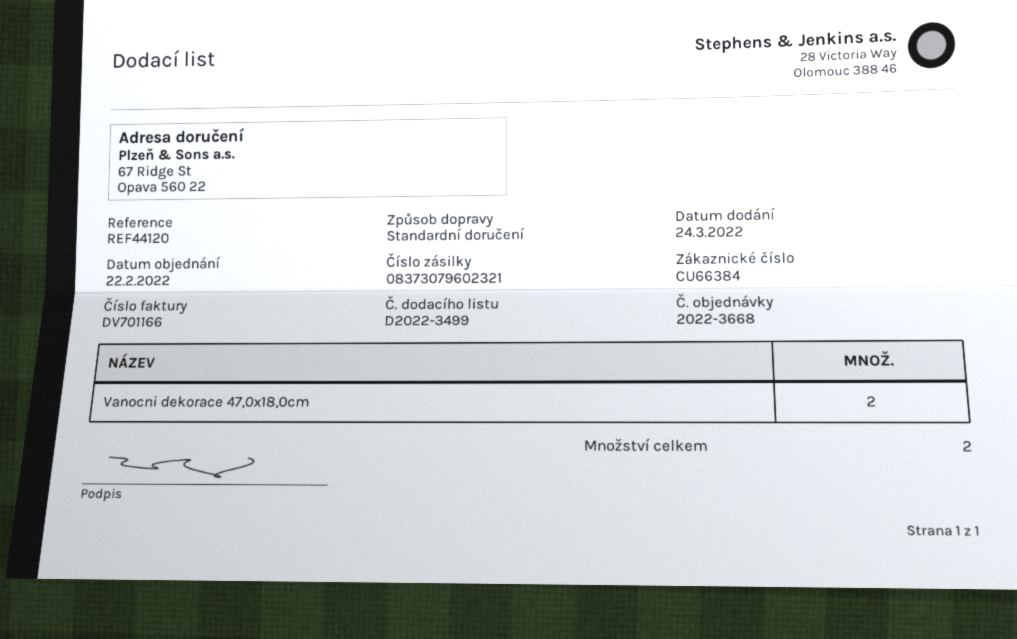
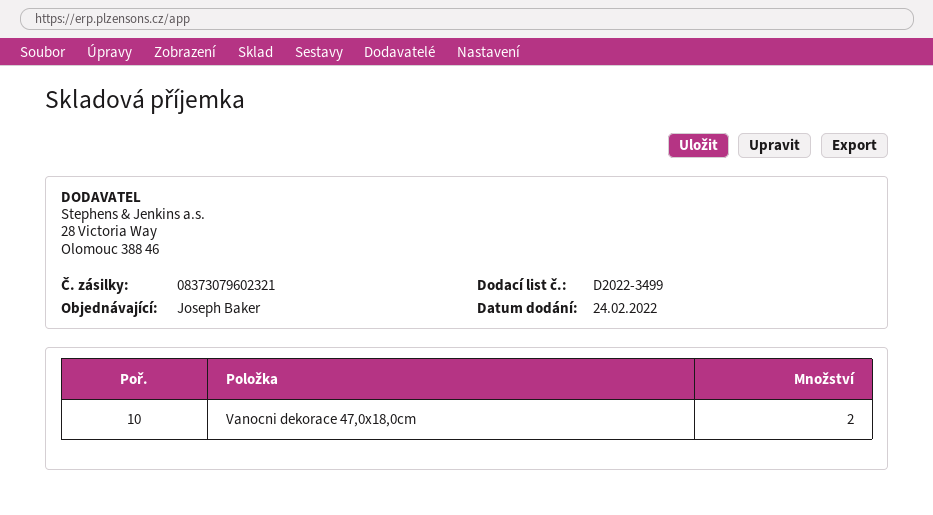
delivery date: 2022-03-24 -> 2022-02-24

